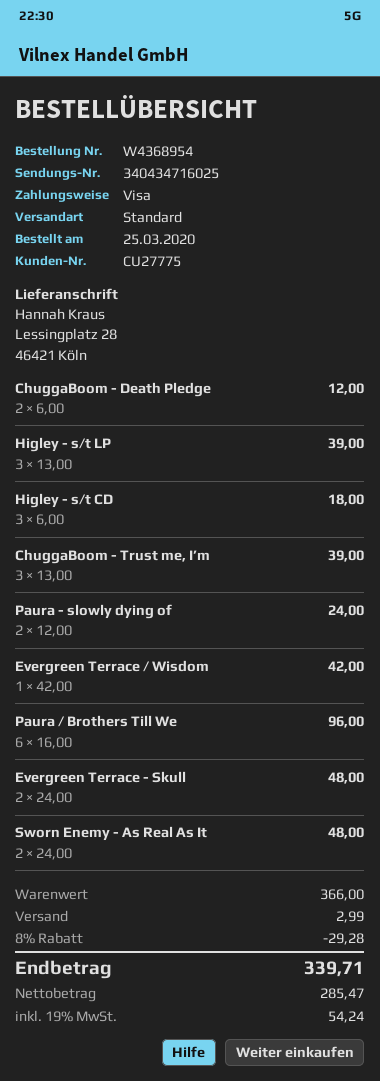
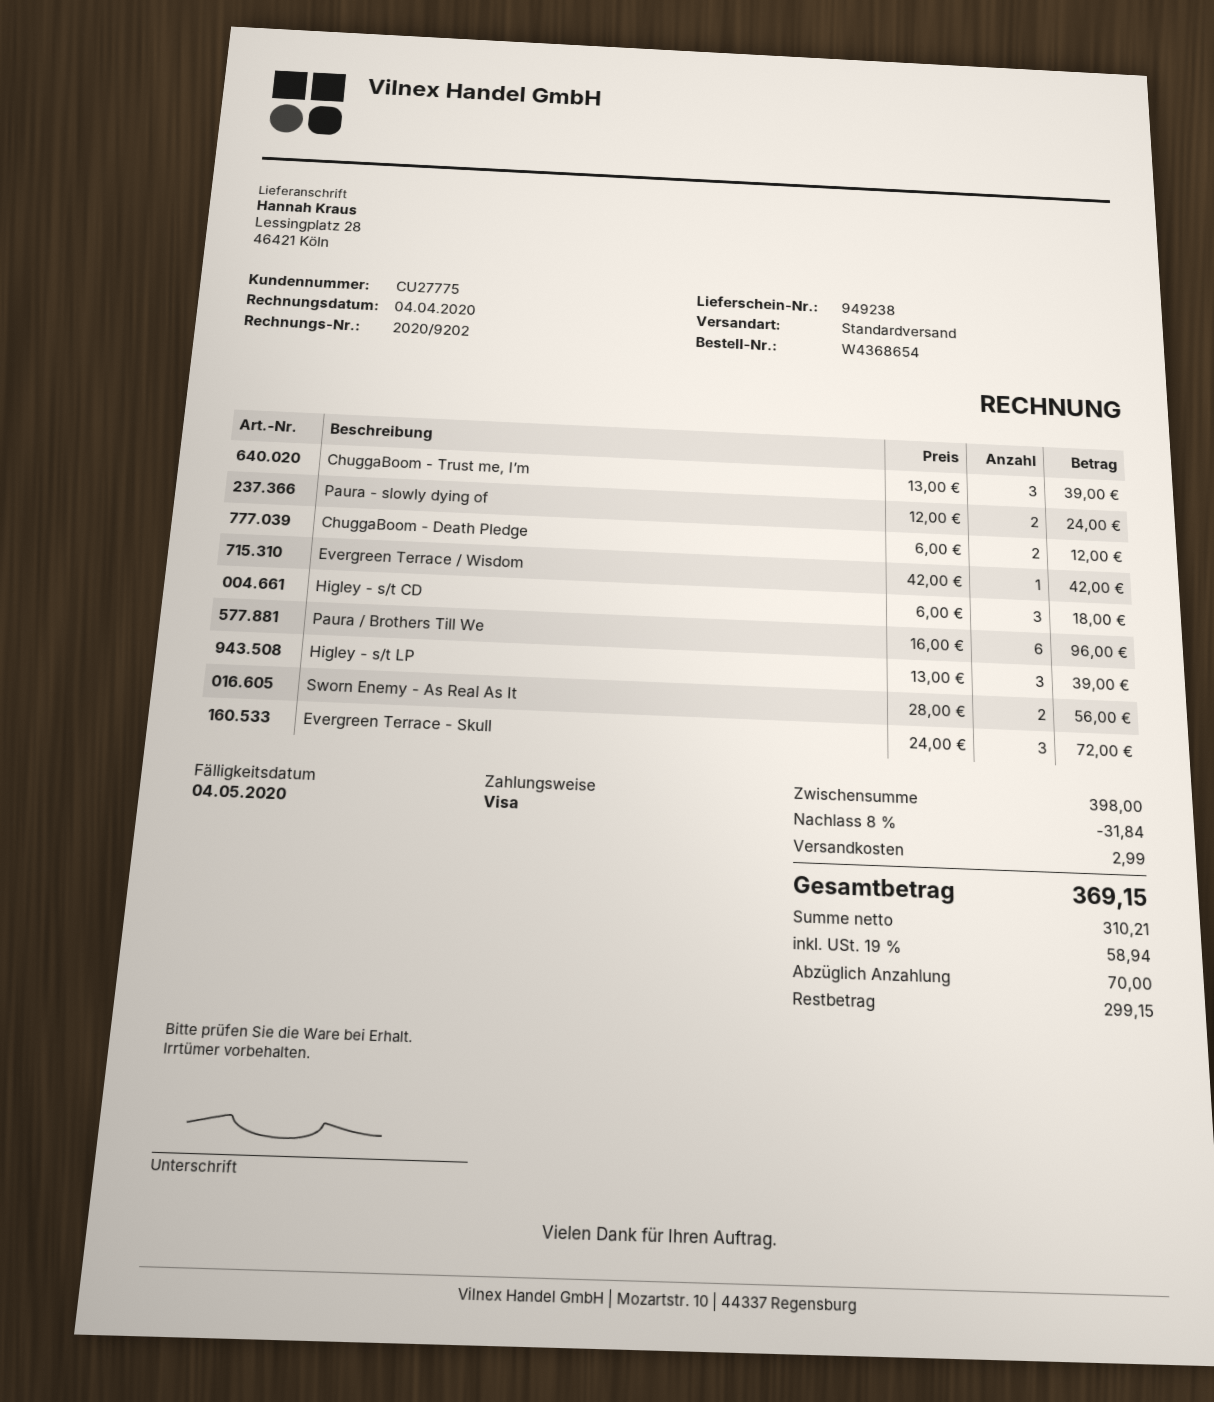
order number: W4368954 -> W4368654
Evergreen Terrace - Skull: 2 x 24.00 = 48.00 -> 3 x 24.00 = 72.00
Sworn Enemy - As Real As It: 2 x 24.00 = 48.00 -> 2 x 28.00 = 56.00
subtotal: 366.00 -> 398.00
discount: 8% = 29.28 -> 8% = 31.84
net: 285.47 -> 310.21
tax: 19% = 54.24 -> 19% = 58.94
total: 339.71 -> 369.15

